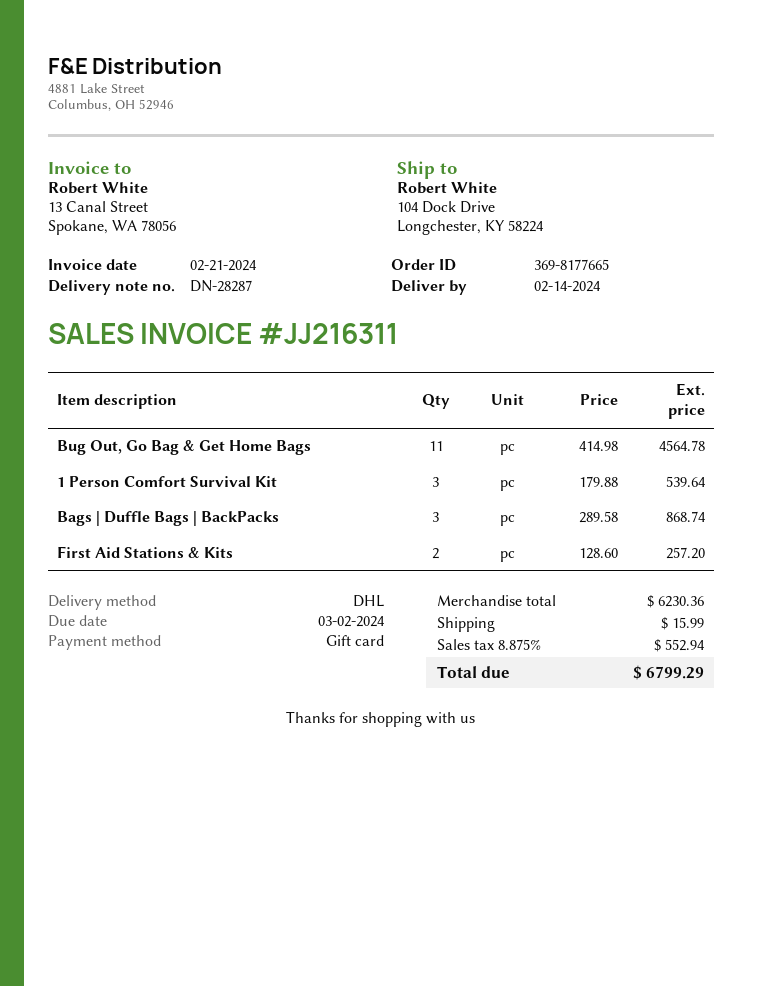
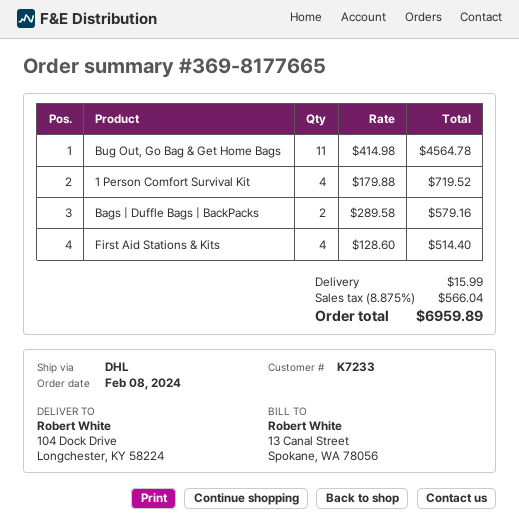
1 Person Comfort Survival Kit: 3 x 179.88 = 539.64 -> 4 x 179.88 = 719.52
Bags | Duffle Bags | BackPacks: 3 x 289.58 = 868.74 -> 2 x 289.58 = 579.16
First Aid Stations & Kits: 2 x 128.60 = 257.20 -> 4 x 128.60 = 514.40
tax: 8.875% = 552.94 -> 8.875% = 566.04
total: 6799.29 -> 6959.89

